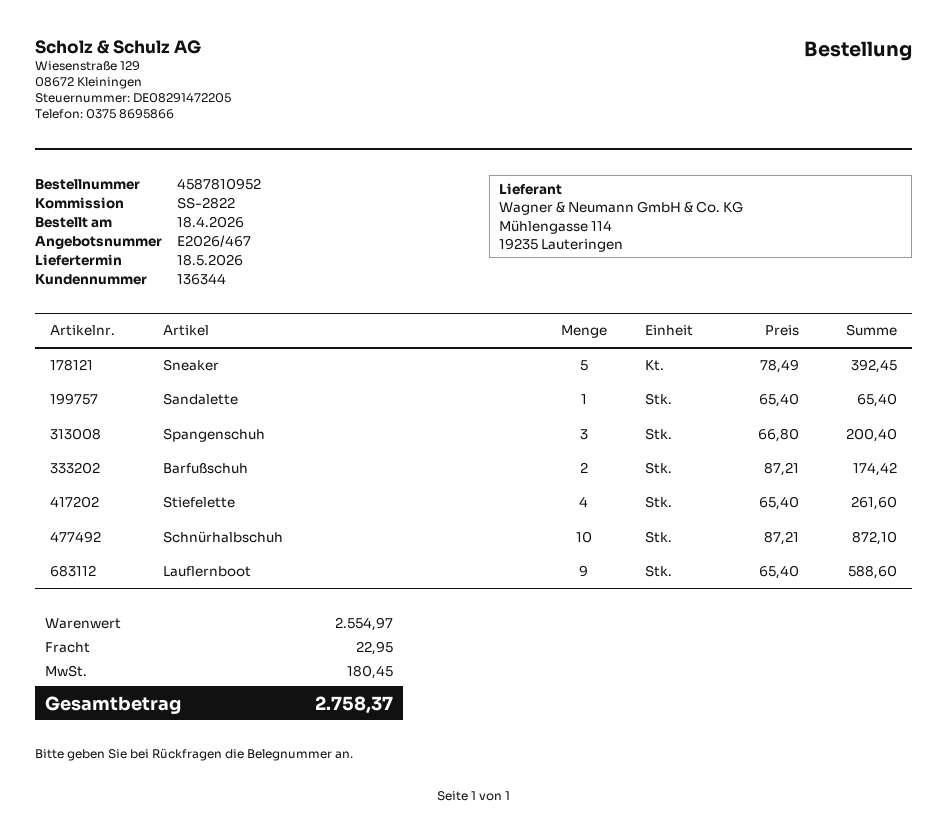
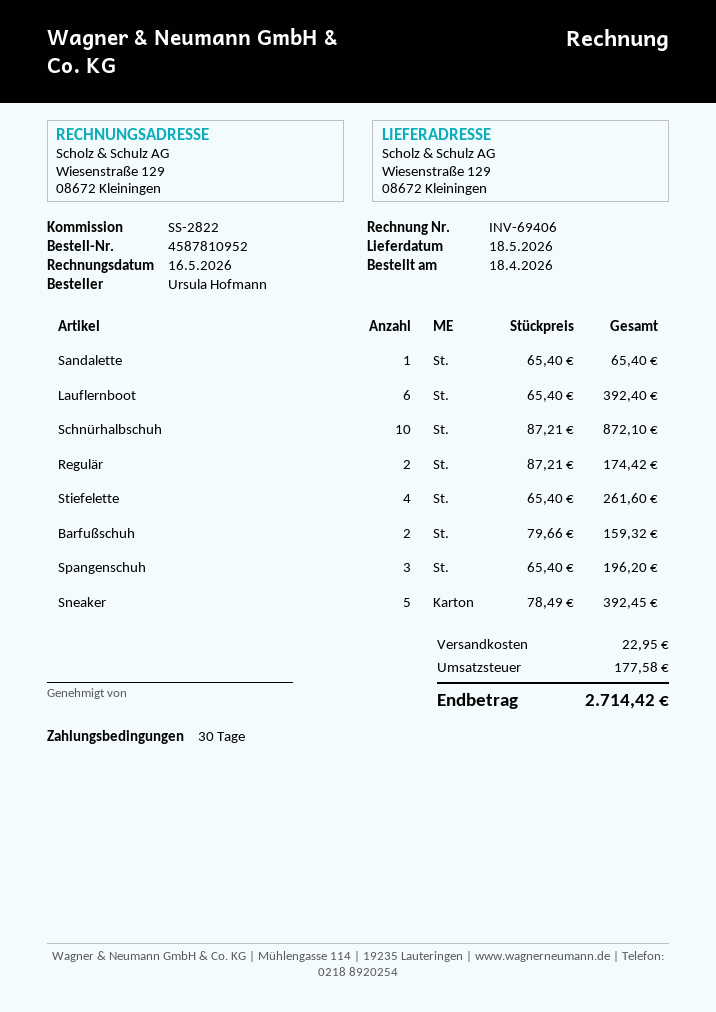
Spangenschuh: 3 x 66.80 = 200.40 -> 3 x 65.40 = 196.20
Barfußschuh: 2 x 87.21 = 174.42 -> 2 x 79.66 = 159.32
Lauflernboot: 9 x 65.40 = 588.60 -> 6 x 65.40 = 392.40
Regulär: none -> 2 x 87.21 = 174.42
tax: 180.45 -> 177.58
total: 2758.37 -> 2714.42

